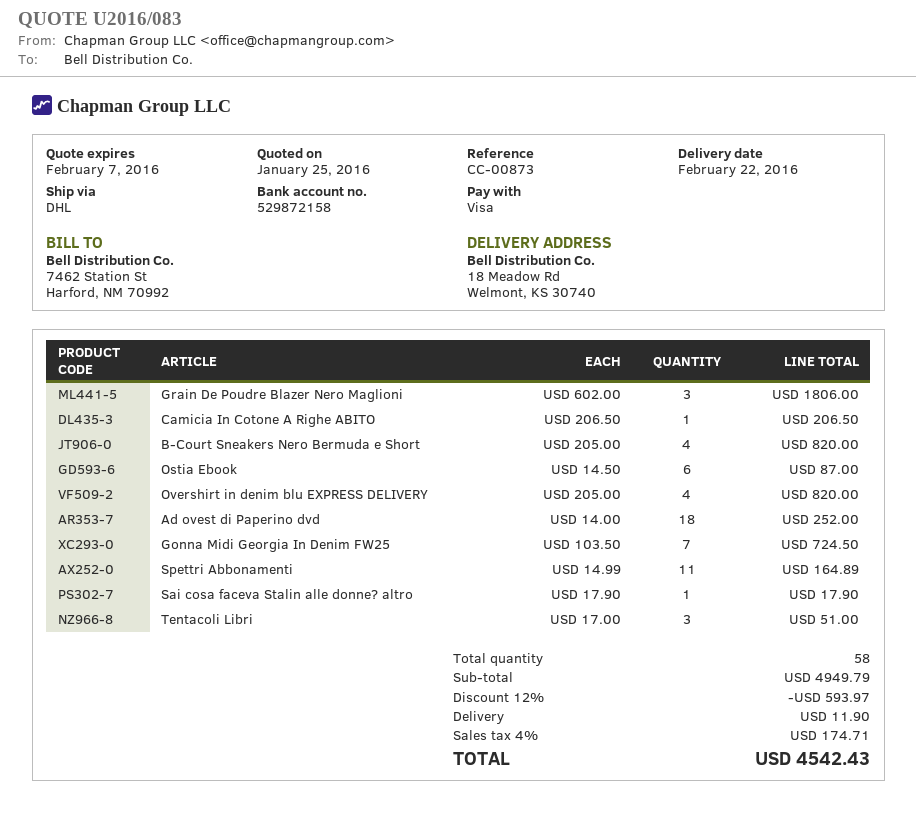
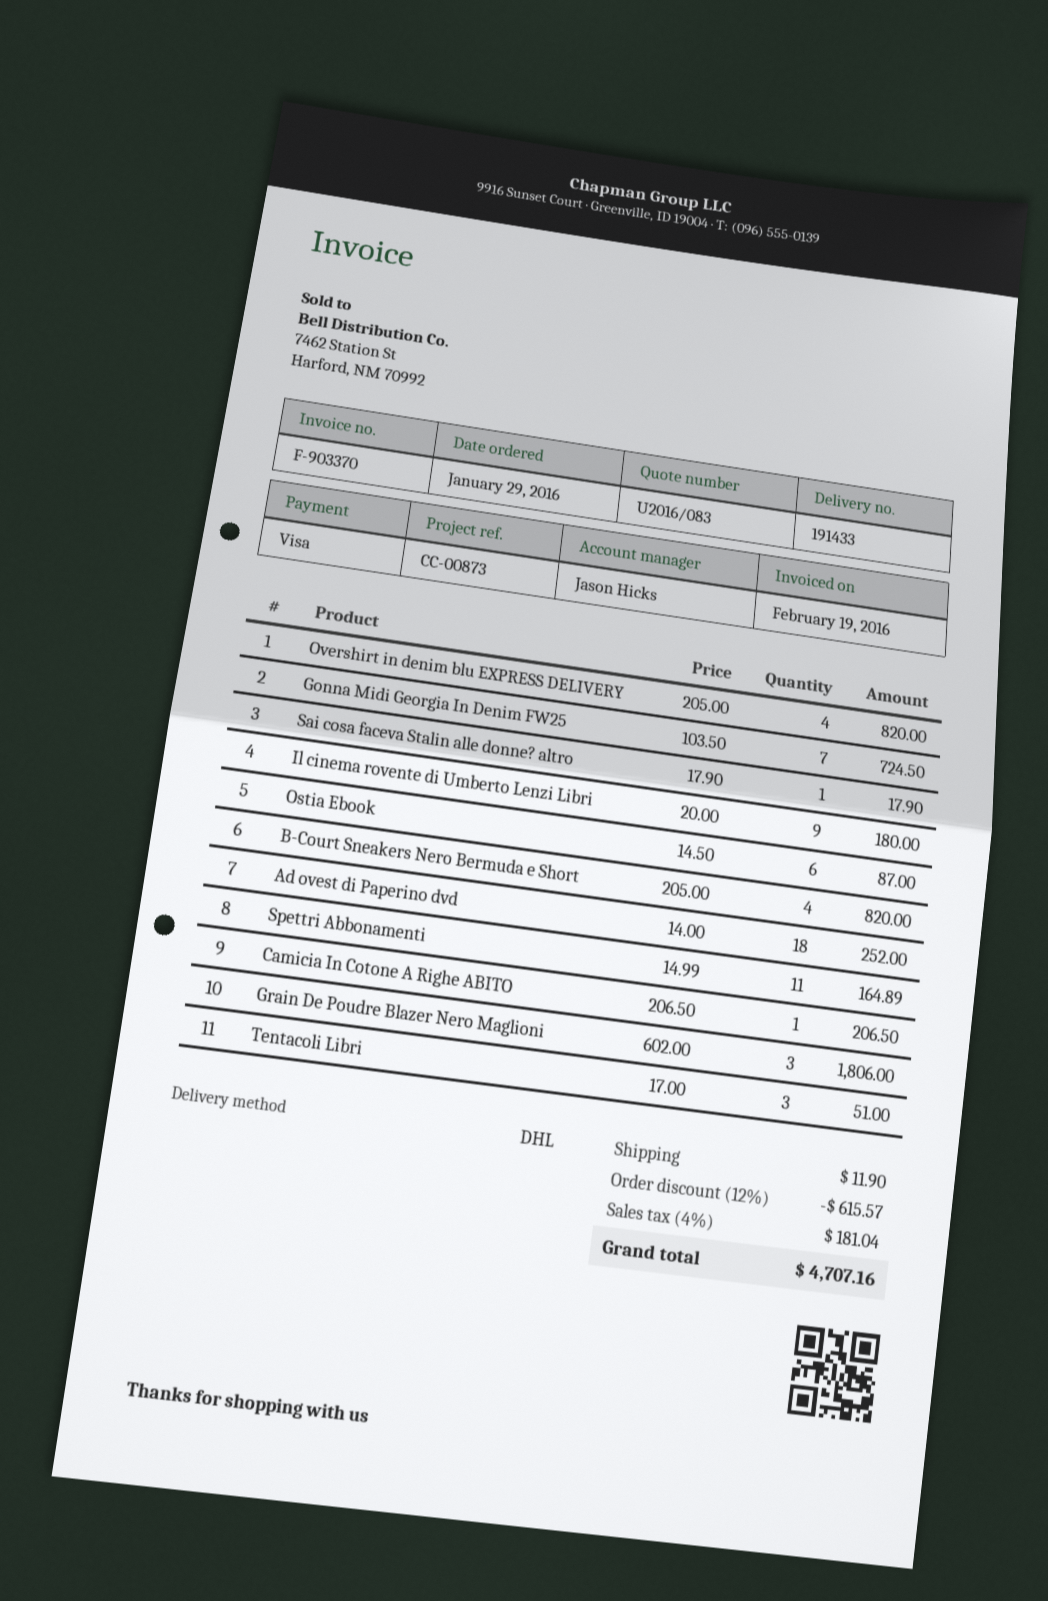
Il cinema rovente di Umberto Lenzi Libri: none -> 9 x 20.00 = 180.00
discount: 12% = 593.97 -> 12% = 615.57
tax: 4% = 174.71 -> 4% = 181.04
total: 4542.43 -> 4707.16

